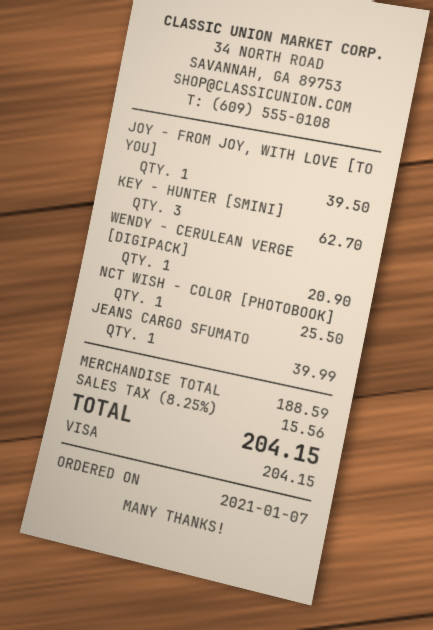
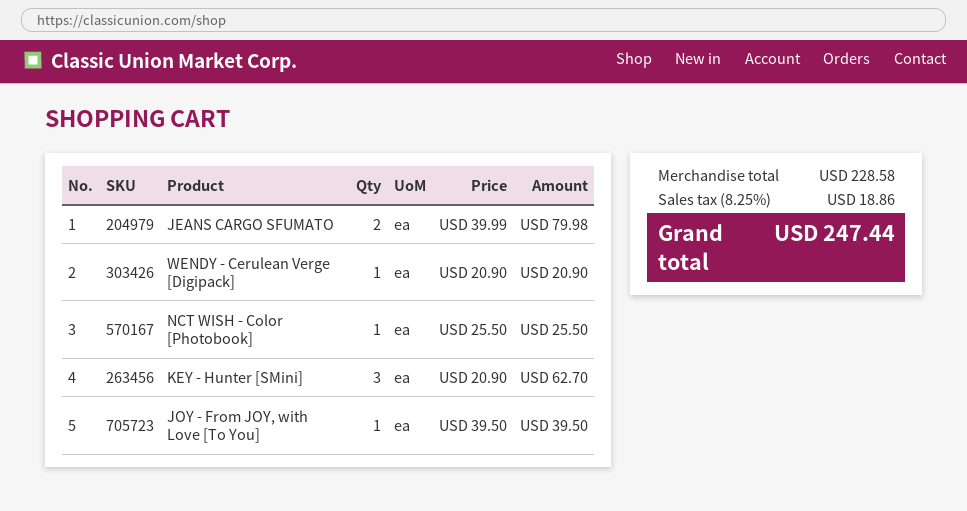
JEANS CARGO SFUMATO: 1 for 39.99 -> 2 for 79.98
subtotal: 188.59 -> 228.58
tax: 8.25% = 15.56 -> 8.25% = 18.86
total: 204.15 -> 247.44

